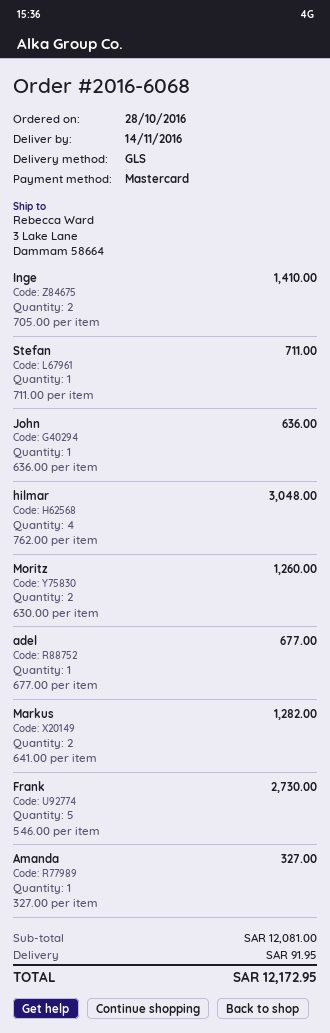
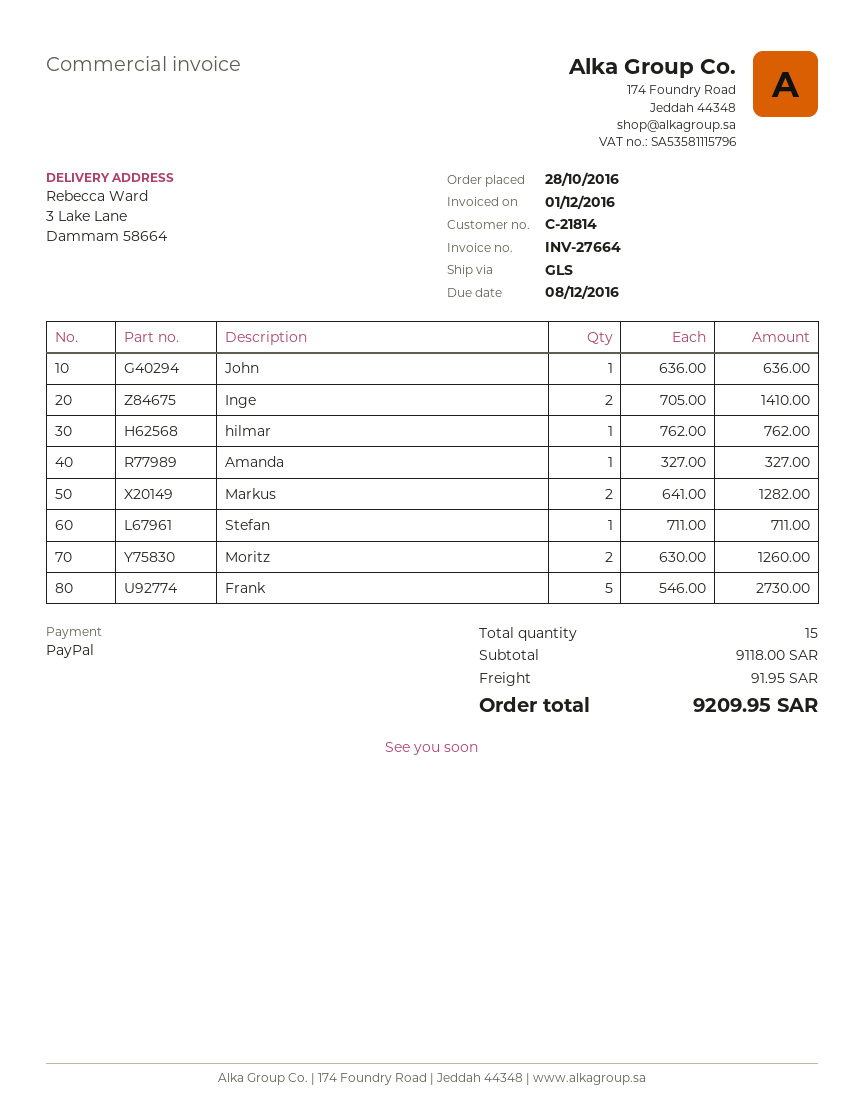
payment method: Mastercard -> PayPal
hilmar: 4 x 762.00 = 3048.00 -> 1 x 762.00 = 762.00
adel: 1 x 677.00 = 677.00 -> none
subtotal: 12081.00 -> 9118.00
total: 12172.95 -> 9209.95

